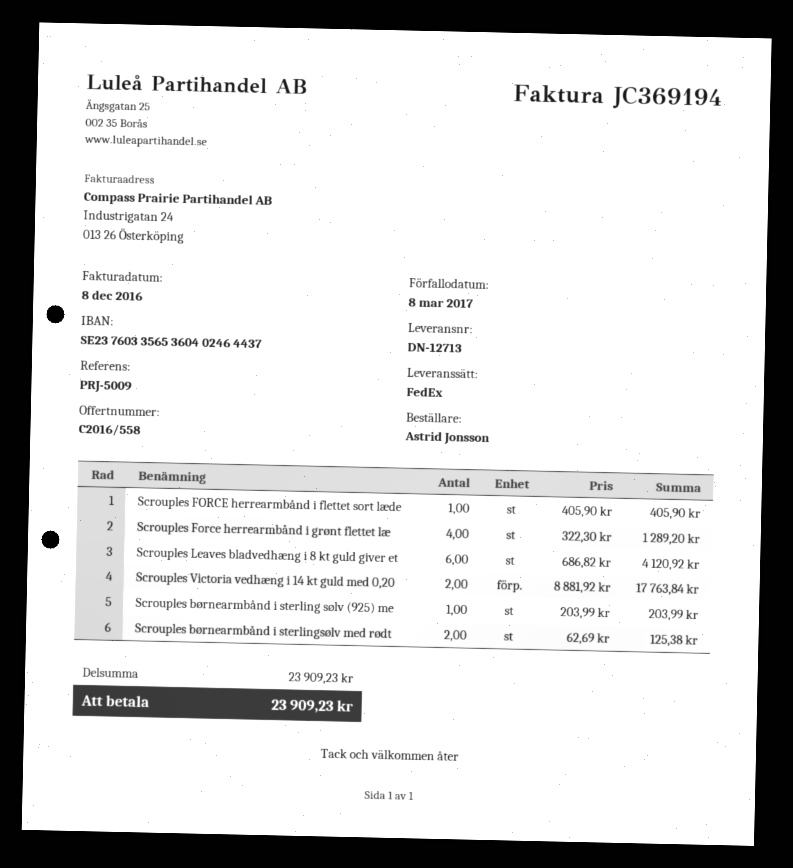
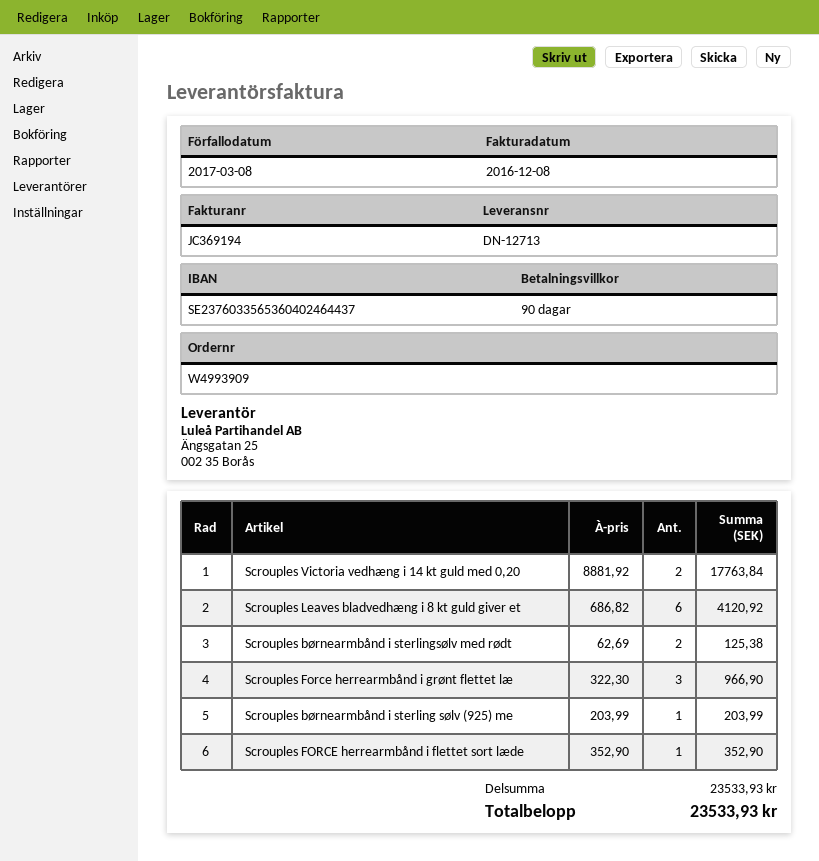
Scrouples FORCE herrearmbånd i flettet sort læde: 1 x 405.90 = 405.90 -> 1 x 352.90 = 352.90
Scrouples Force herrearmbånd i grønt flettet læ: 4 x 322.30 = 1289.20 -> 3 x 322.30 = 966.90
subtotal: 23909.23 -> 23533.93
total: 23909.23 -> 23533.93

